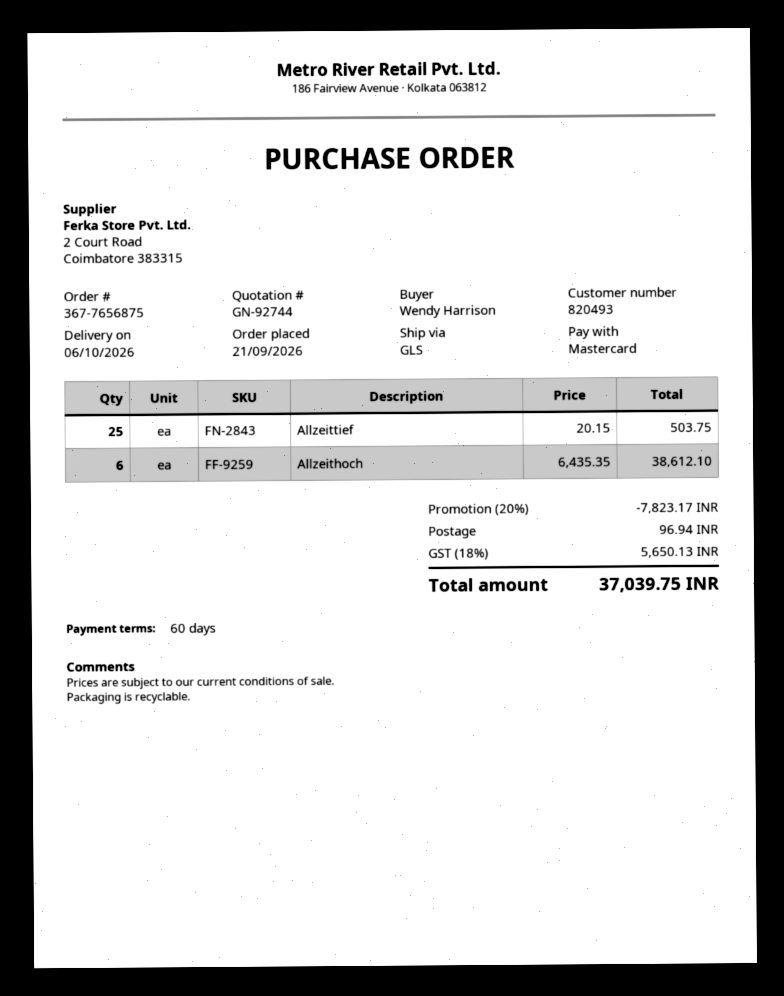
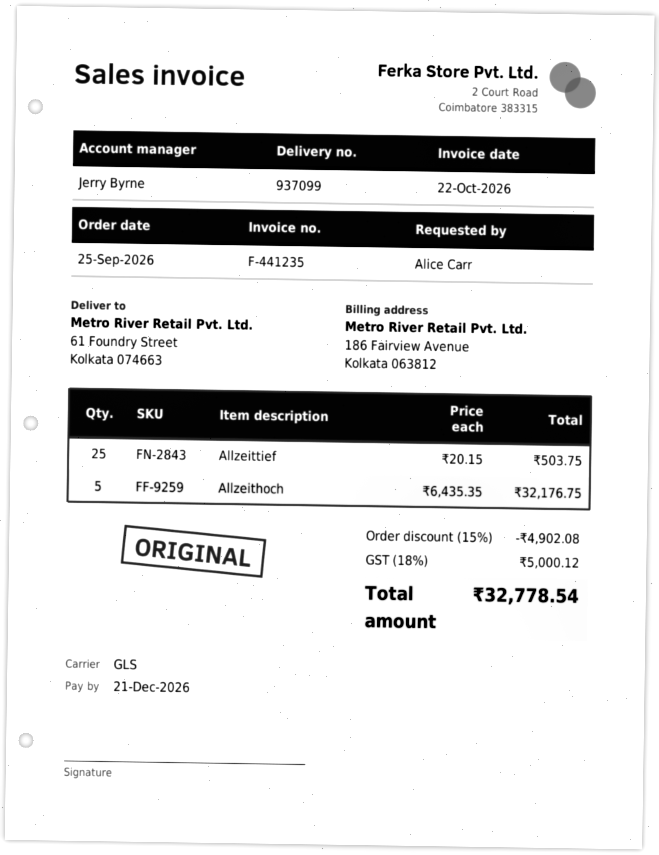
order date: 2026-09-21 -> 2026-09-25
ordered by: Wendy Harrison -> Alice Carr
Allzeithoch: 6 x 6435.35 = 38612.10 -> 5 x 6435.35 = 32176.75
discount: 20% = 7823.17 -> 15% = 4902.08
shipping: 96.94 -> none
tax: 18% = 5650.13 -> 18% = 5000.12
total: 37039.75 -> 32778.54

